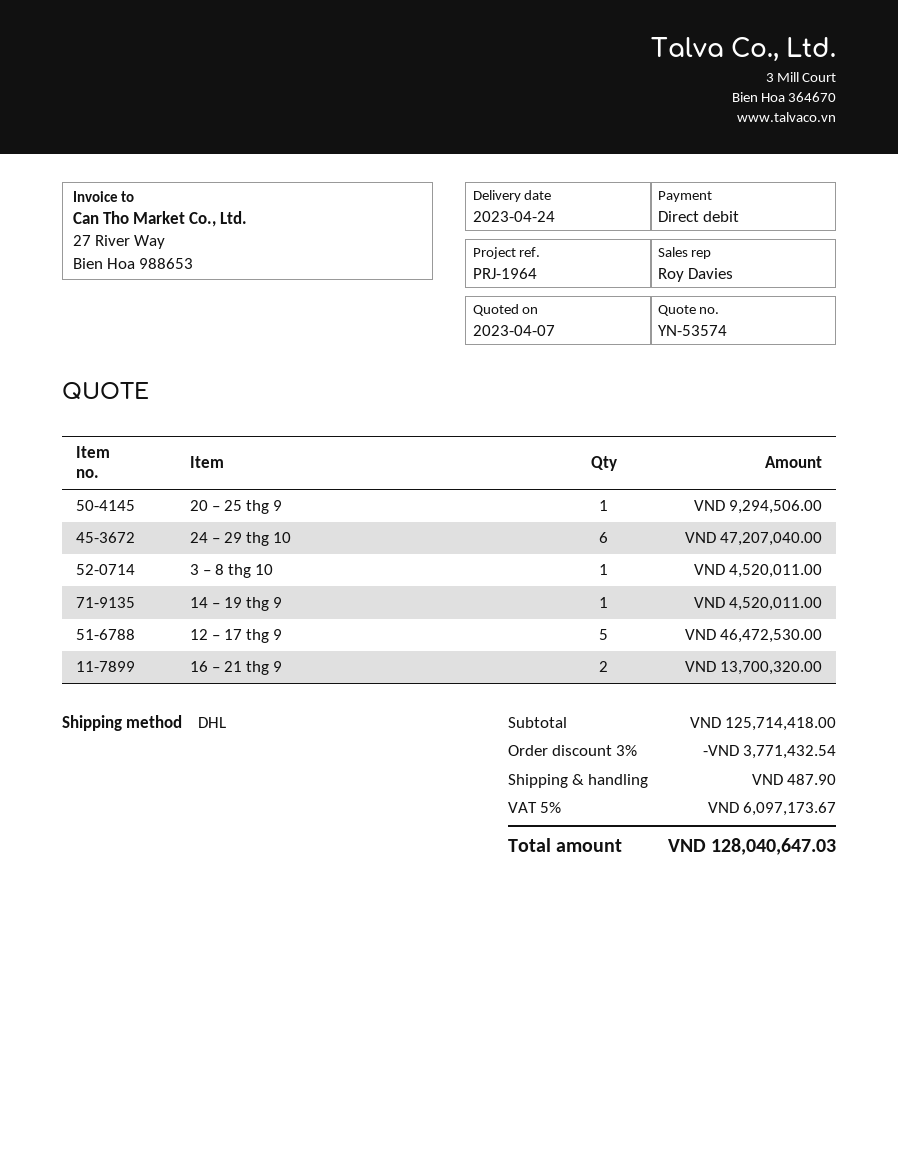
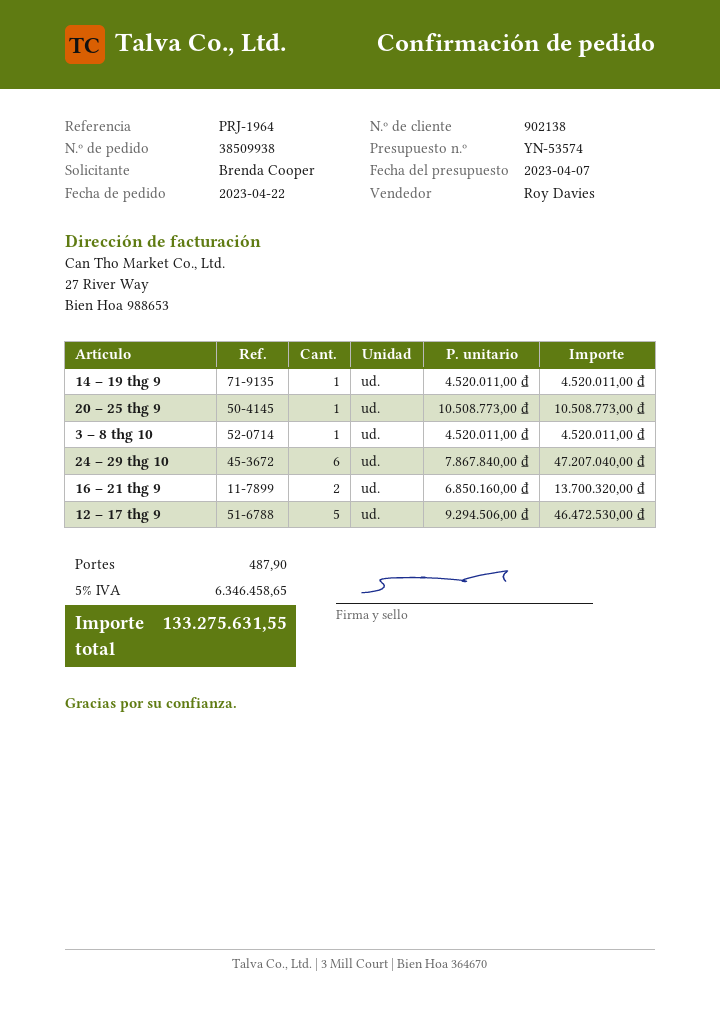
20 – 25 thg 9: 1 for 9294506.00 -> 1 for 10508773.00
discount: 3% = 3771432.54 -> none
tax: 5% = 6097173.67 -> 5% = 6346458.65
total: 128040647.03 -> 133275631.55

